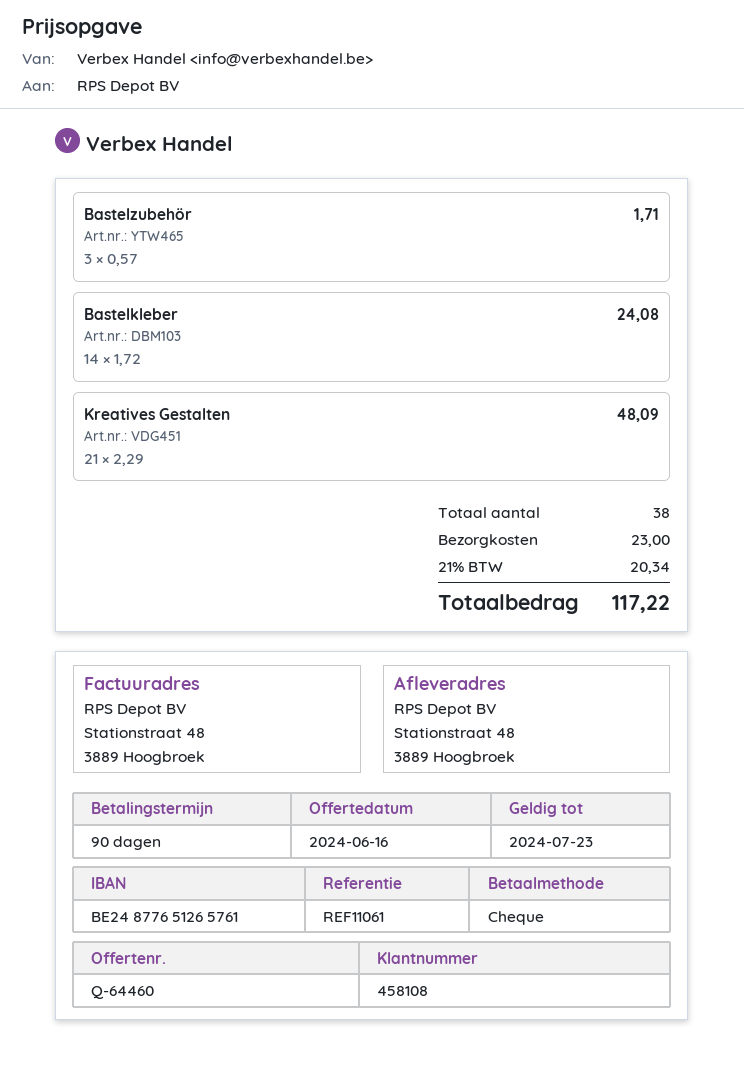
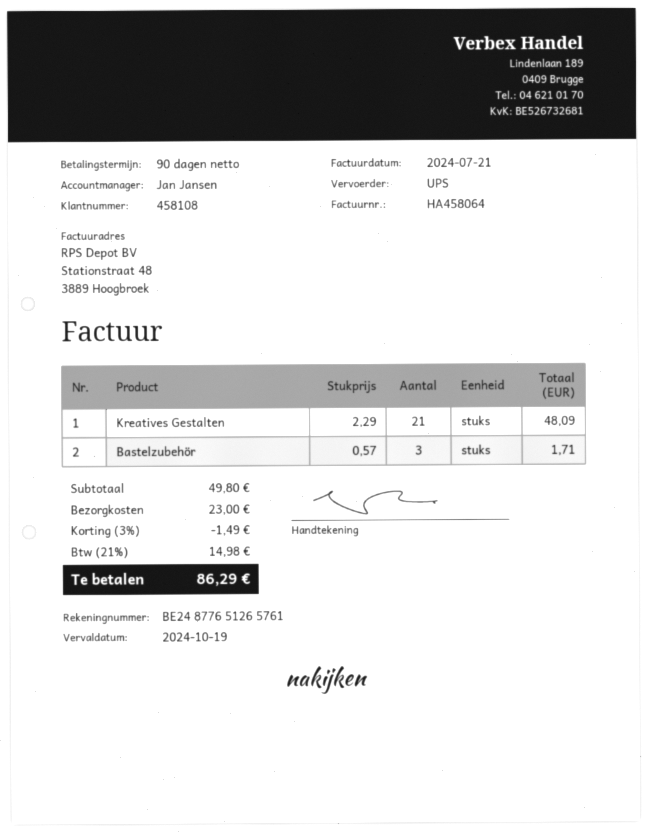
Bastelkleber: 14 x 1.72 = 24.08 -> none
discount: none -> 3% = 1.49
tax: 21% = 20.34 -> 21% = 14.98
total: 117.22 -> 86.29

